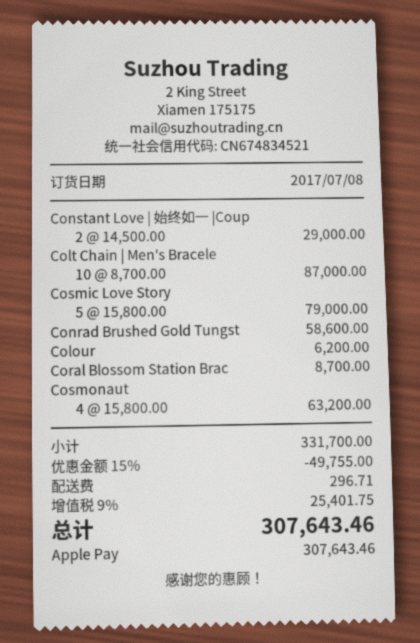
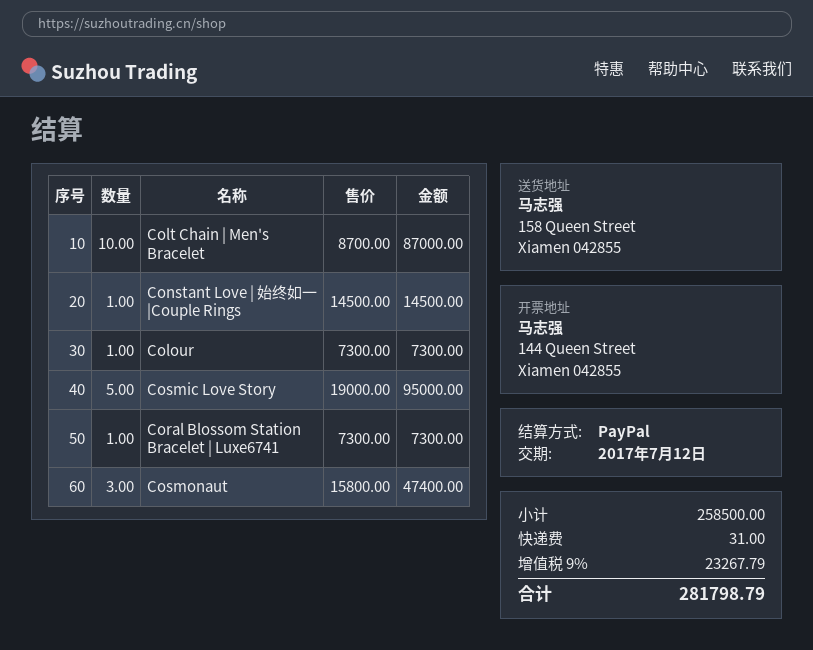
payment method: Apple Pay -> PayPal
Constant Love | 始终如一 |Coup: 2 x 14500.00 = 29000.00 -> 1 x 14500.00 = 14500.00
Cosmic Love Story: 5 x 15800.00 = 79000.00 -> 5 x 19000.00 = 95000.00
Conrad Brushed Gold Tungst: 1 x 58600.00 = 58600.00 -> none
Colour: 1 x 6200.00 = 6200.00 -> 1 x 7300.00 = 7300.00
Coral Blossom Station Brac: 1 x 8700.00 = 8700.00 -> 1 x 7300.00 = 7300.00
Cosmonaut: 4 x 15800.00 = 63200.00 -> 3 x 15800.00 = 47400.00
subtotal: 331700.00 -> 258500.00
discount: 15% = 49755.00 -> none
shipping: 296.71 -> 31.00
tax: 9% = 25401.75 -> 9% = 23267.79
total: 307643.46 -> 281798.79

